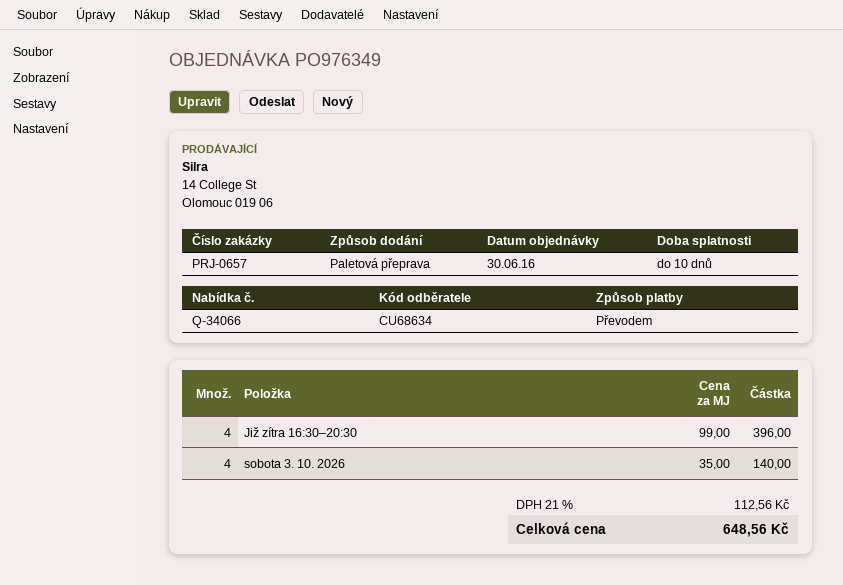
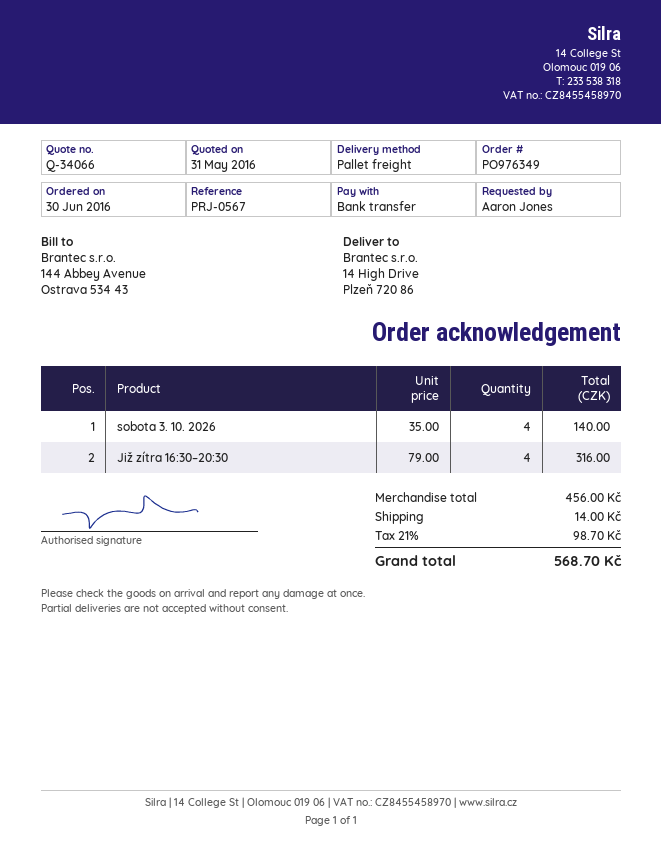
reference: PRJ-0657 -> PRJ-0567
Již zítra 16:30–20:30: 4 x 99.00 = 396.00 -> 4 x 79.00 = 316.00
shipping: none -> 14.00
tax: 21% = 112.56 -> 21% = 98.70
total: 648.56 -> 568.70

